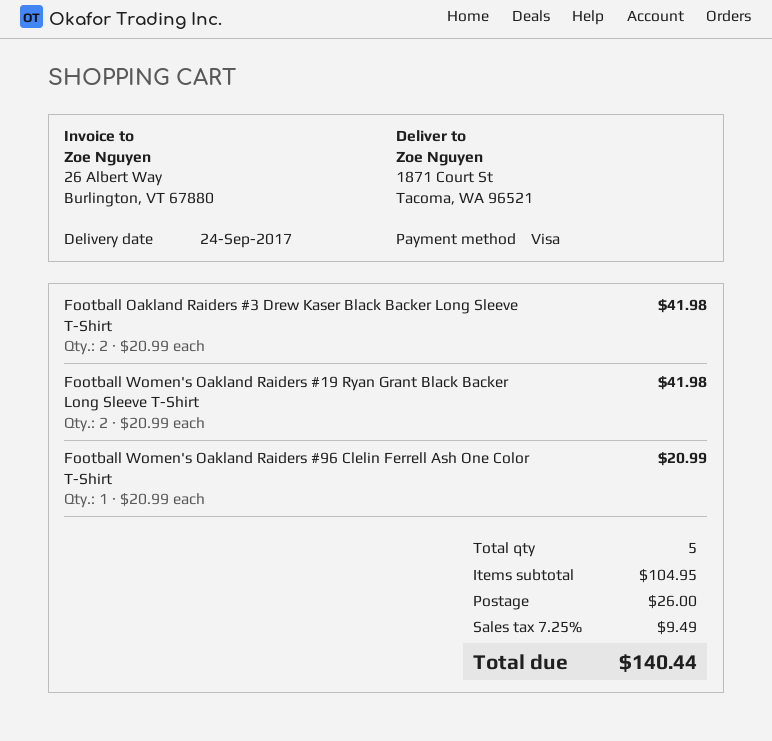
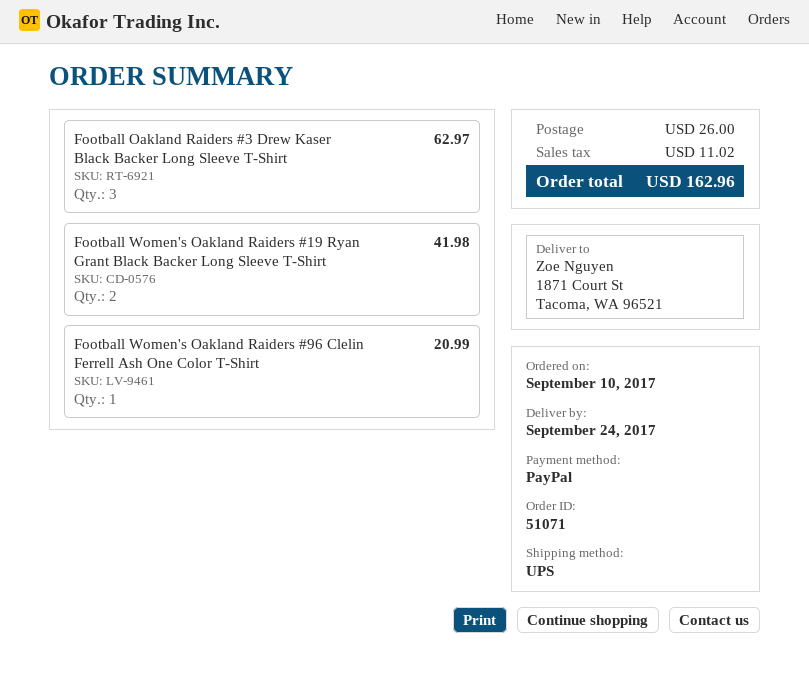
payment method: Visa -> PayPal
Football Oakland Raiders #3 Drew Kaser Black Backer Long Sleeve T-Shirt: 2 for 41.98 -> 3 for 62.97
tax: 9.49 -> 11.02
total: 140.44 -> 162.96

